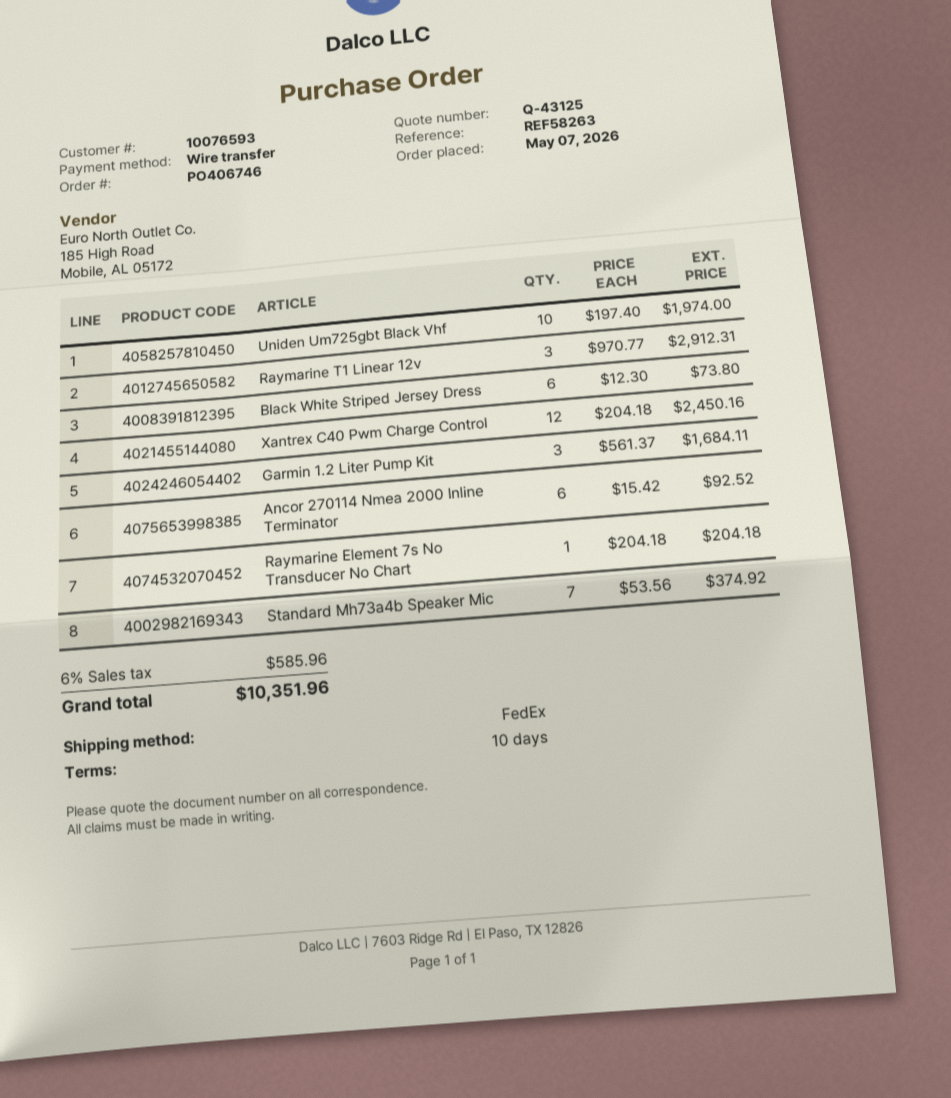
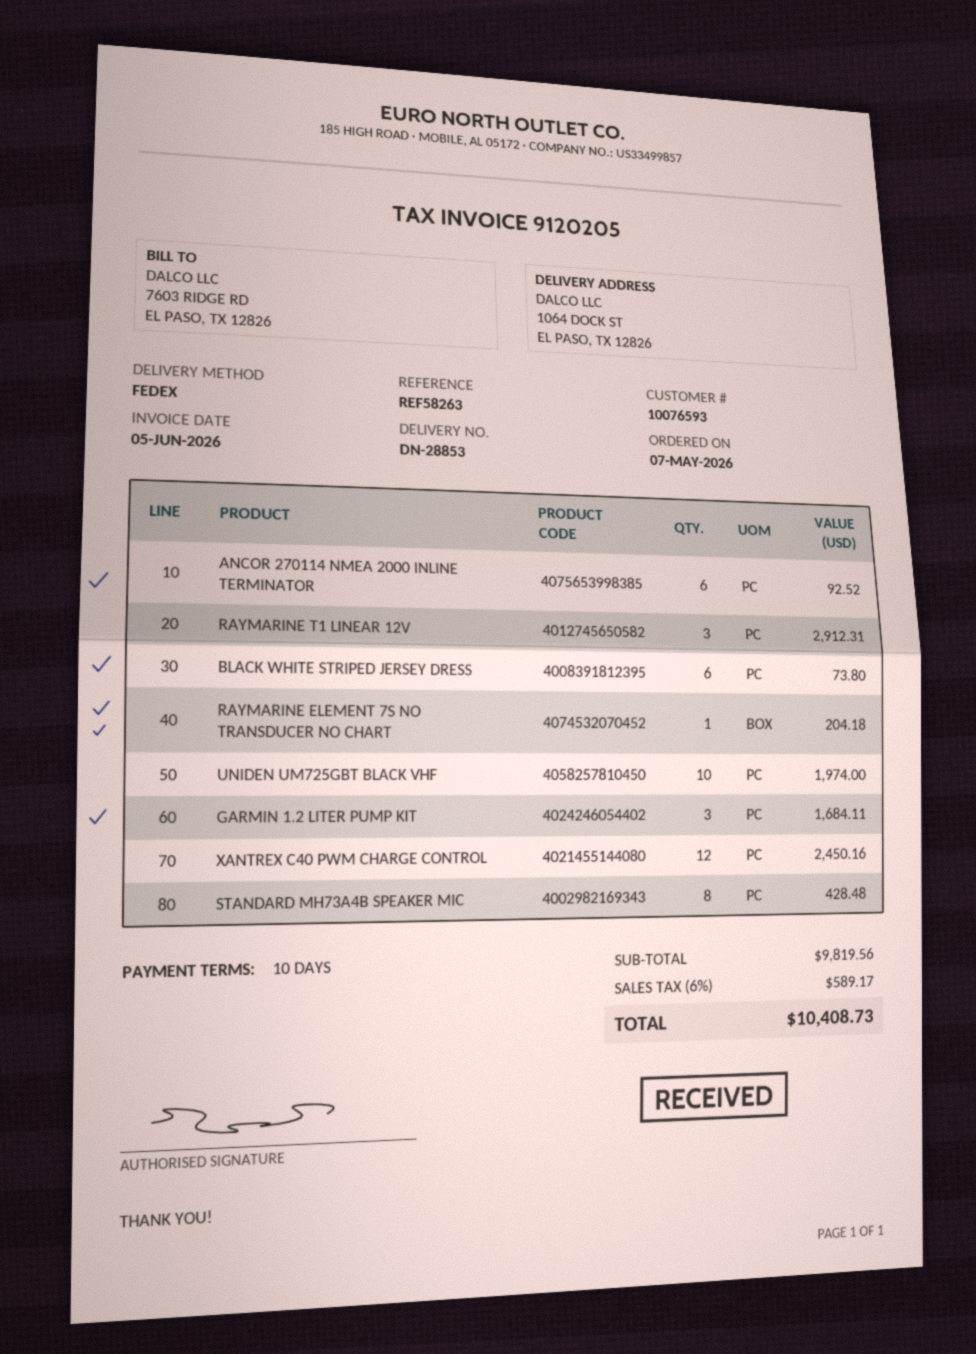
Standard Mh73a4b Speaker Mic: 7 for 374.92 -> 8 for 428.48
tax: 6% = 585.96 -> 6% = 589.17
total: 10351.96 -> 10408.73

